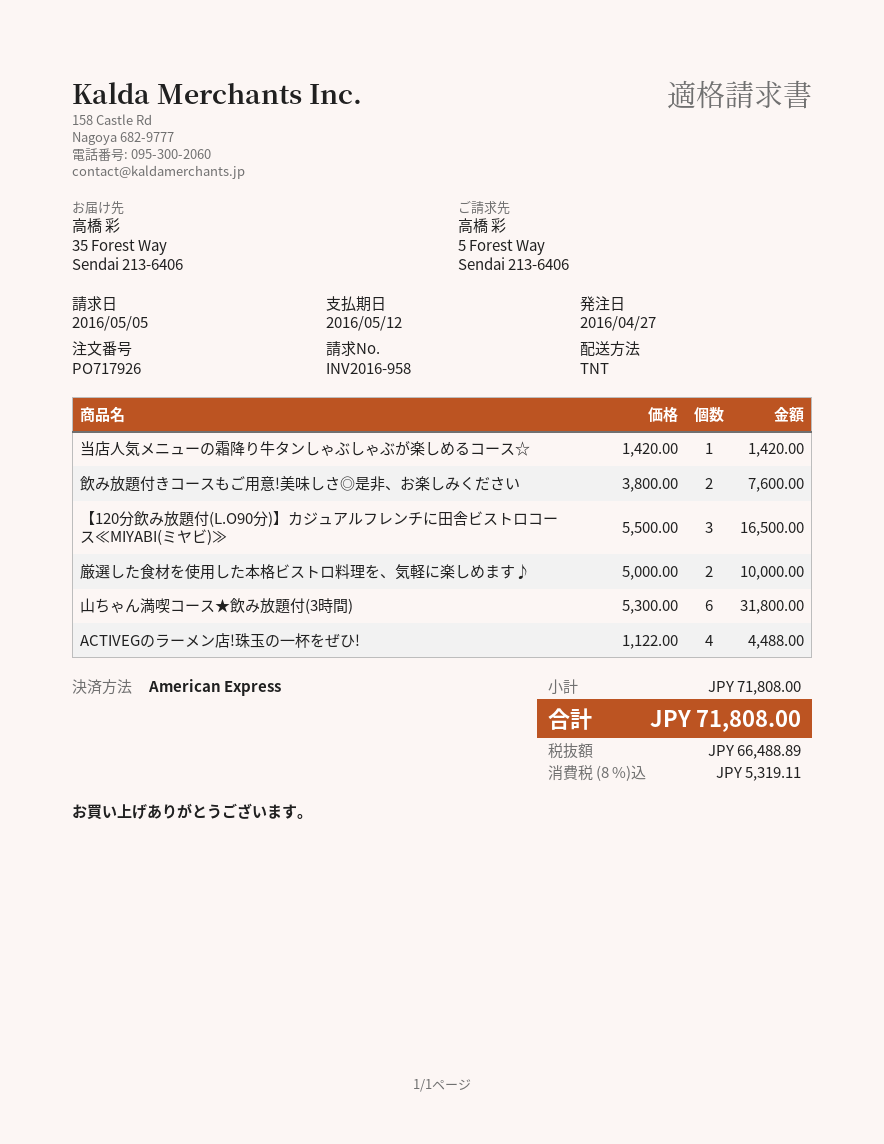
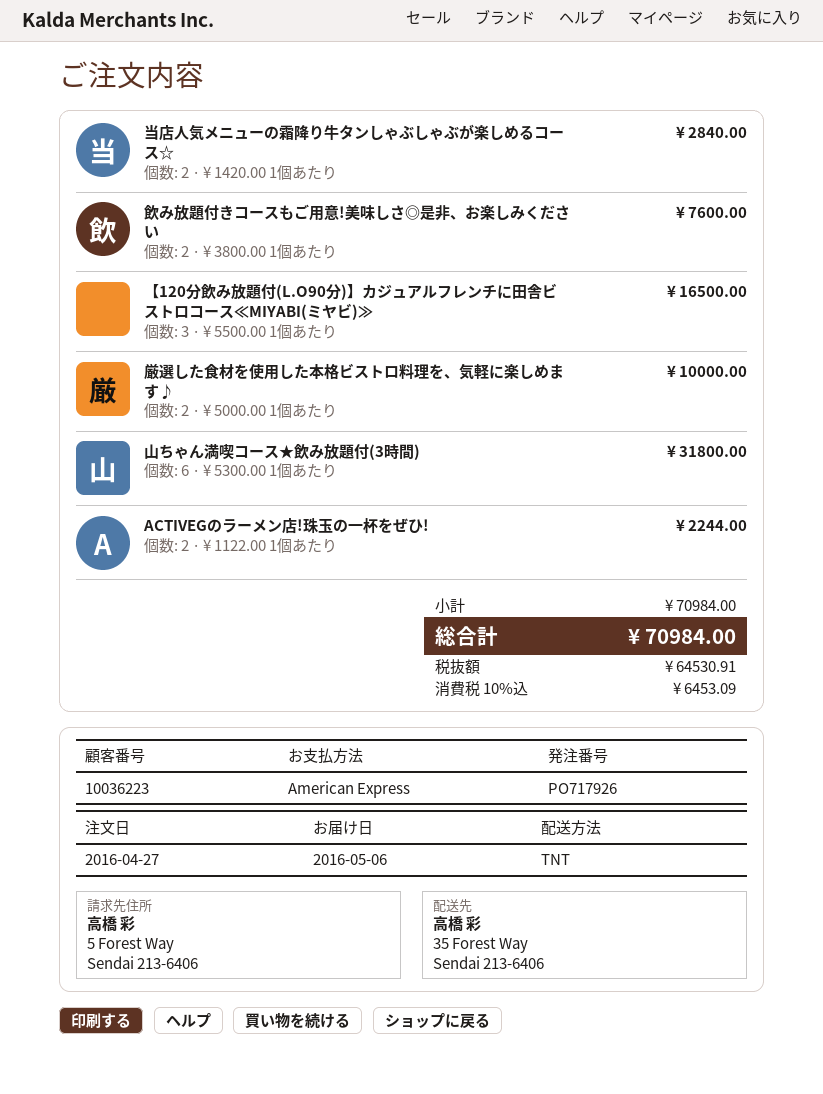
当店人気メニューの霜降り牛タンしゃぶしゃぶが楽しめるコース☆: 1 x 1420.00 = 1420.00 -> 2 x 1420.00 = 2840.00
ACTIVEGのラーメン店!珠玉の一杯をぜひ!: 4 x 1122.00 = 4488.00 -> 2 x 1122.00 = 2244.00
subtotal: 71808.00 -> 70984.00
net: 66488.89 -> 64530.91
tax: 8% = 5319.11 -> 10% = 6453.09
total: 71808.00 -> 70984.00

